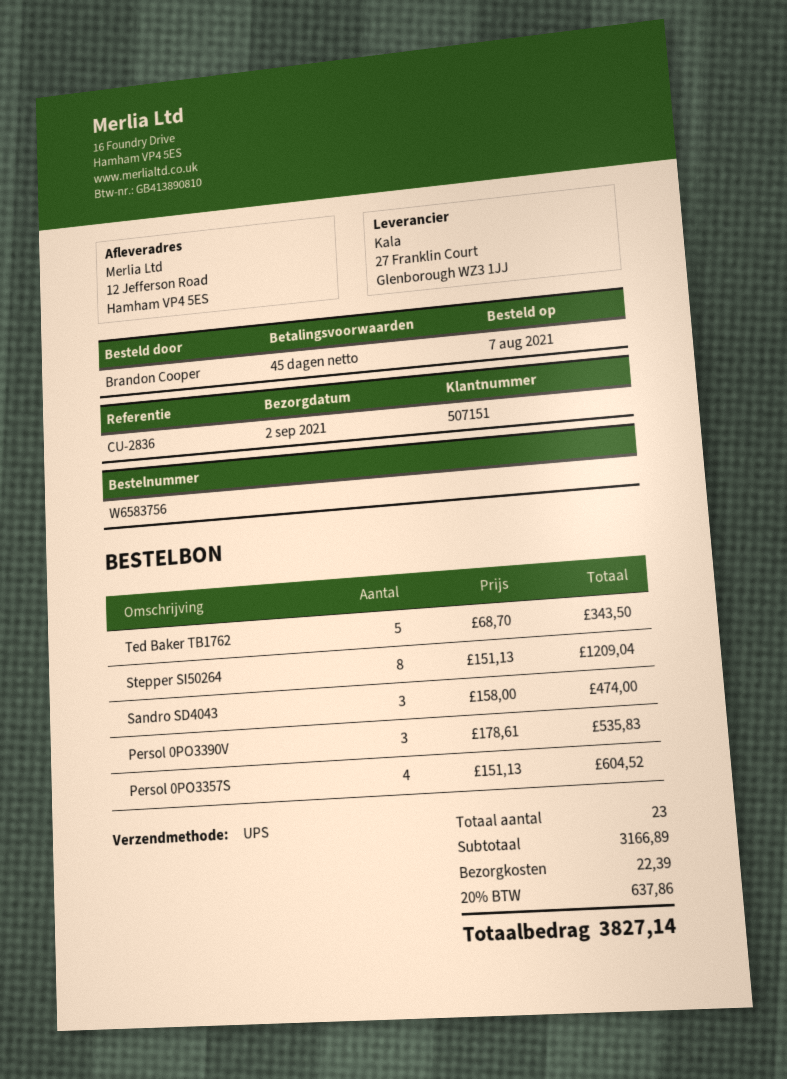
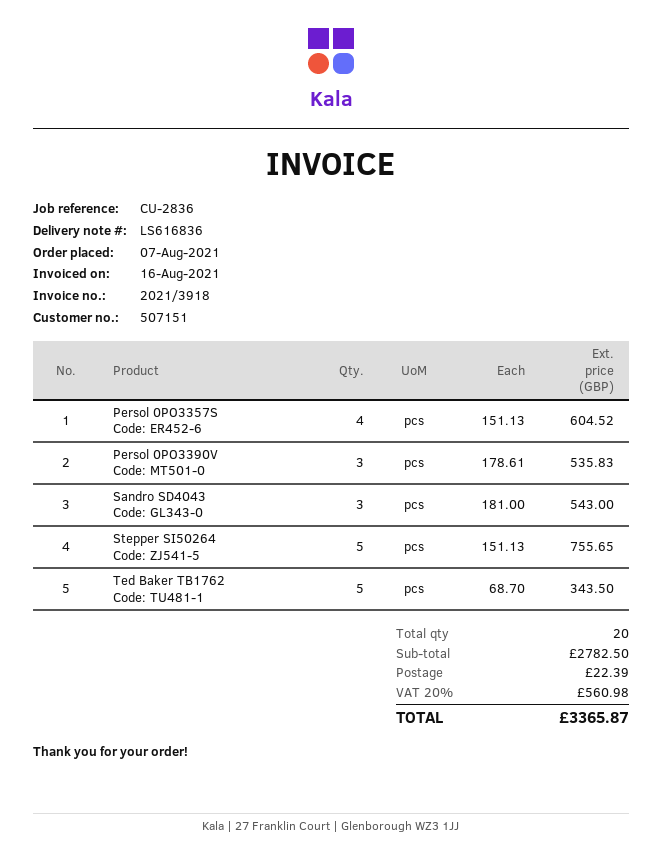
Stepper SI50264: 8 x 151.13 = 1209.04 -> 5 x 151.13 = 755.65
Sandro SD4043: 3 x 158.00 = 474.00 -> 3 x 181.00 = 543.00
total quantity: 23 -> 20
subtotal: 3166.89 -> 2782.50
tax: 20% = 637.86 -> 20% = 560.98
total: 3827.14 -> 3365.87

